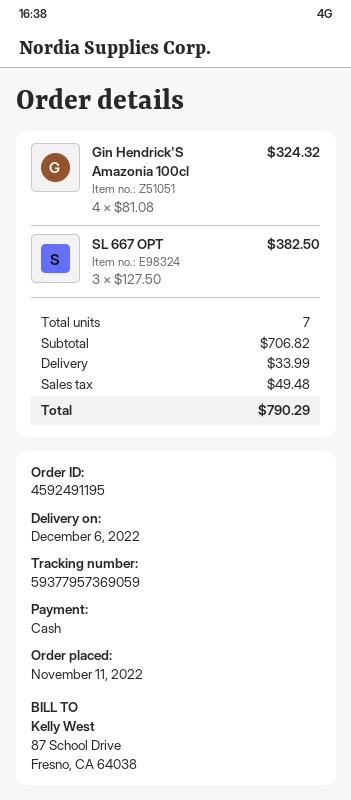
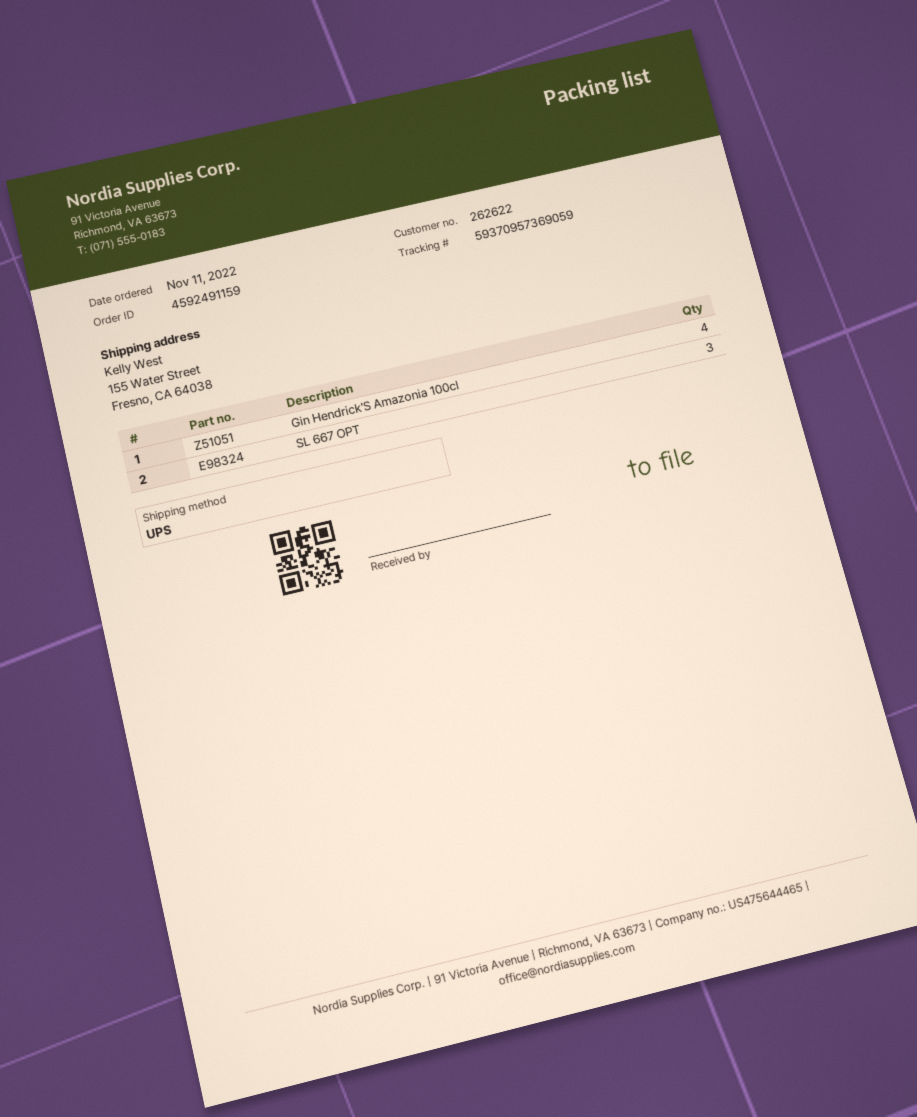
order number: 4592491195 -> 4592491159
tracking number: 59377957369059 -> 59370957369059

